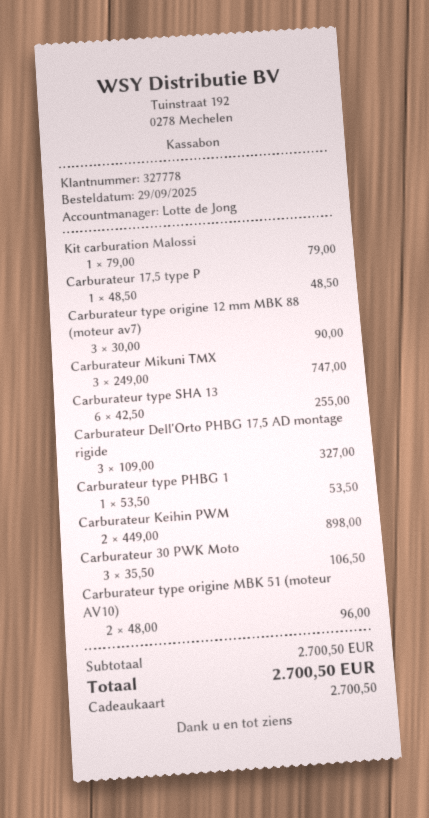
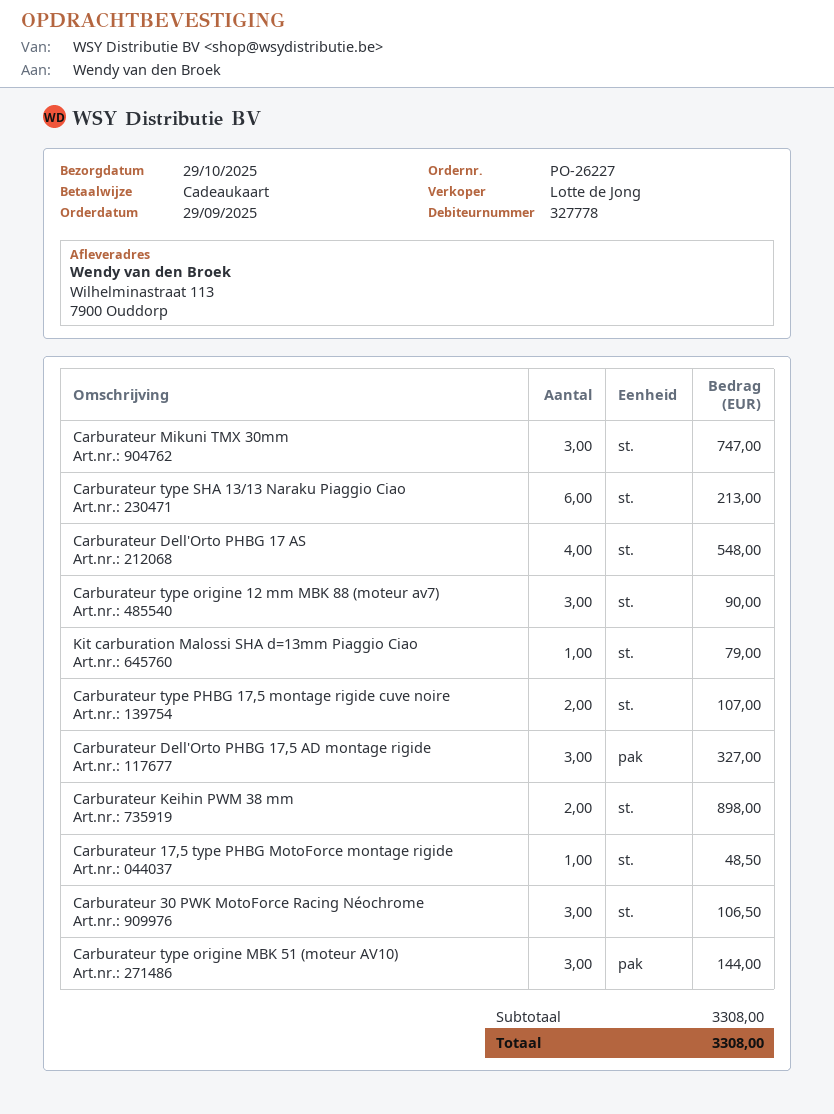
Carburateur type SHA 13: 6 for 255.00 -> 6 for 213.00
Carburateur type PHBG 1: 1 for 53.50 -> 2 for 107.00
Carburateur type origine MBK 51 (moteur AV10): 2 for 96.00 -> 3 for 144.00
Carburateur Dell'Orto PHBG 17 AS: none -> 4 for 548.00
subtotal: 2700.50 -> 3308.00
total: 2700.50 -> 3308.00

